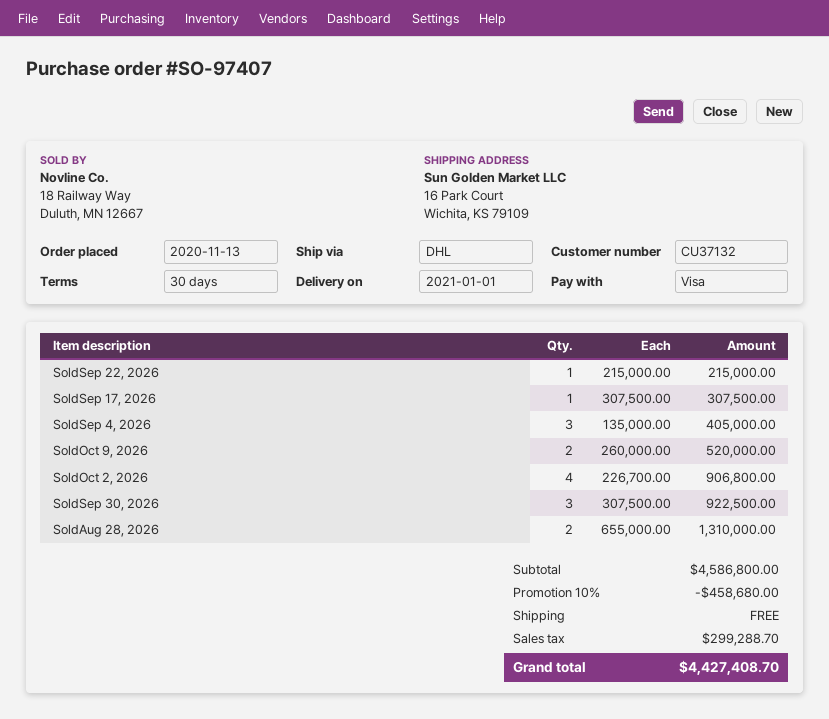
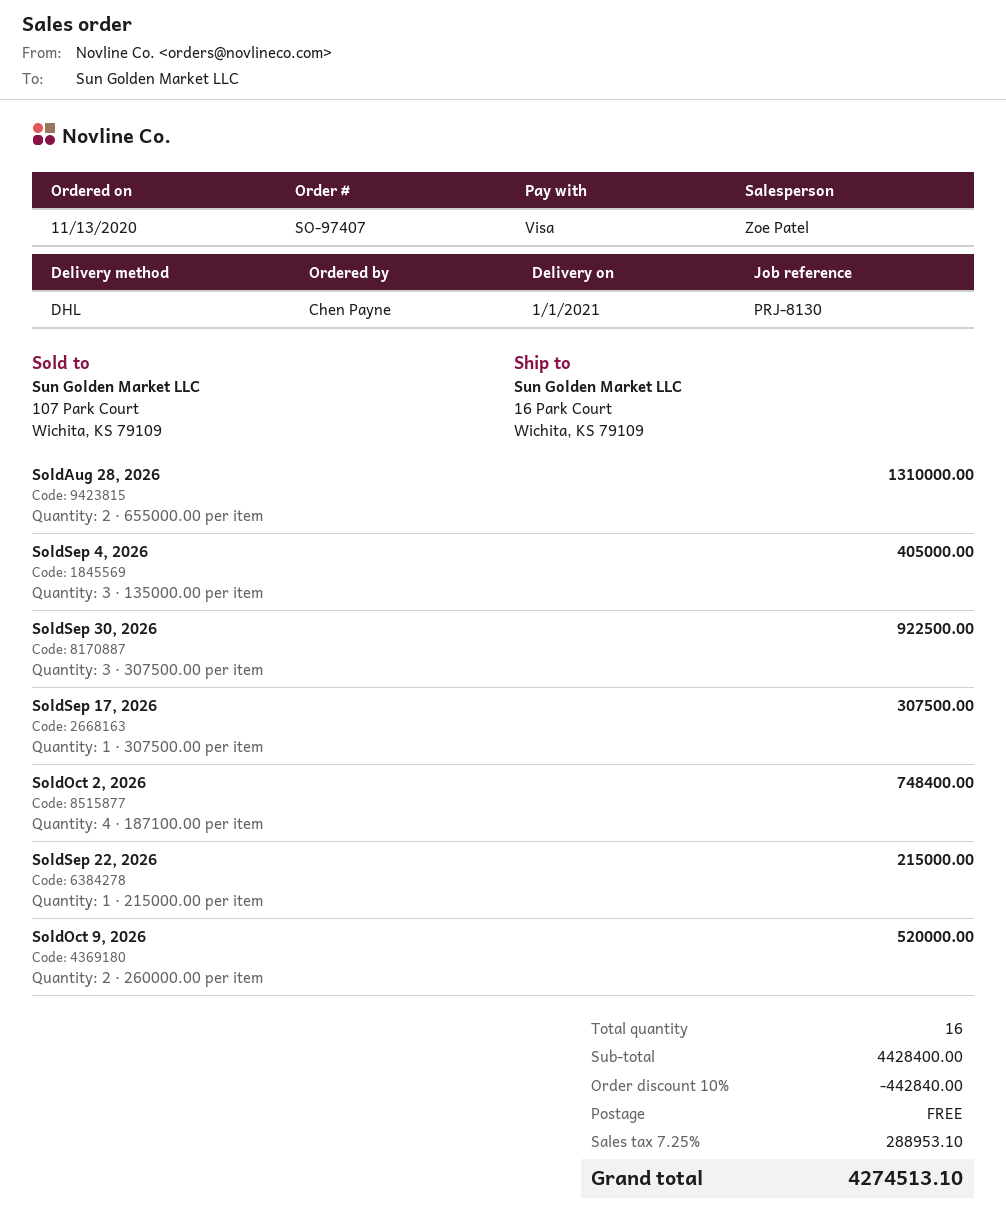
SoldOct 2, 2026: 4 x 226700.00 = 906800.00 -> 4 x 187100.00 = 748400.00
subtotal: 4586800.00 -> 4428400.00
discount: 10% = 458680.00 -> 10% = 442840.00
tax: 299288.70 -> 288953.10
total: 4427408.70 -> 4274513.10

